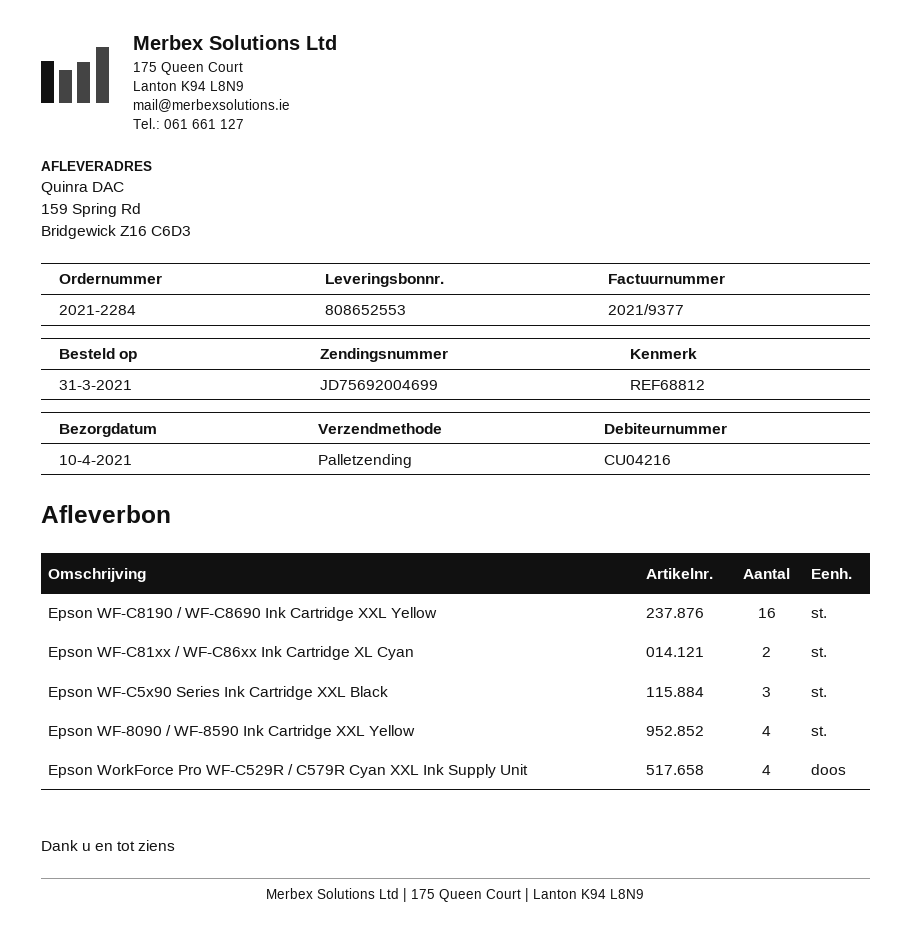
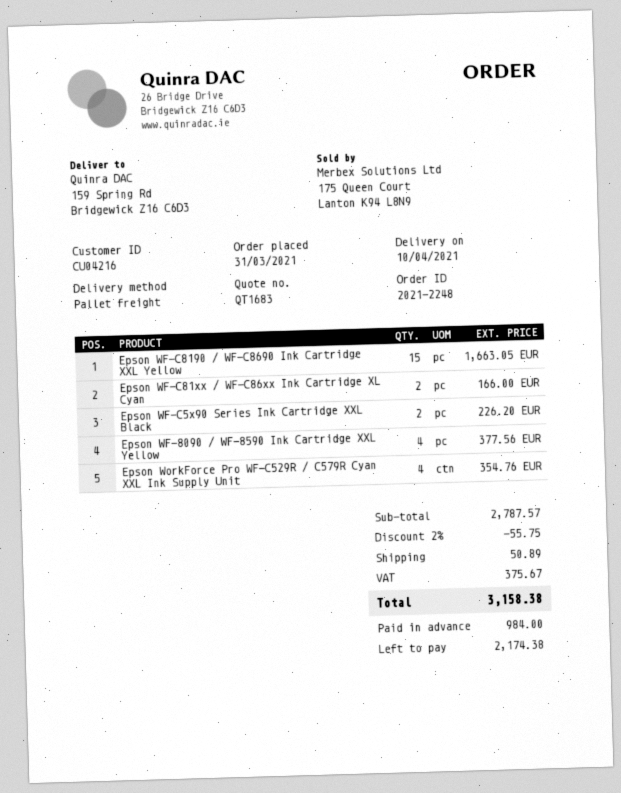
order number: 2021-2284 -> 2021-2248
Epson WF-C8190 / WF-C8690 Ink Cartridge XXL Yellow: 16 -> 15
Epson WF-C5x90 Series Ink Cartridge XXL Black: 3 -> 2

